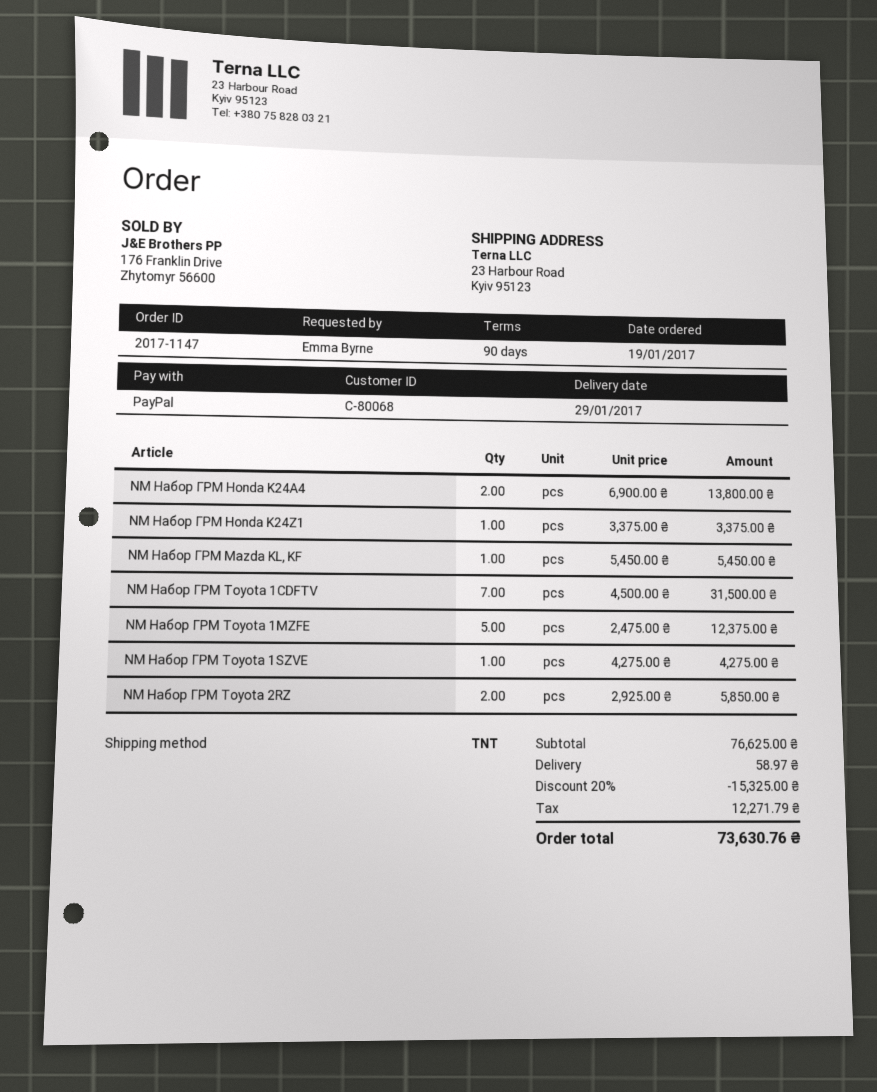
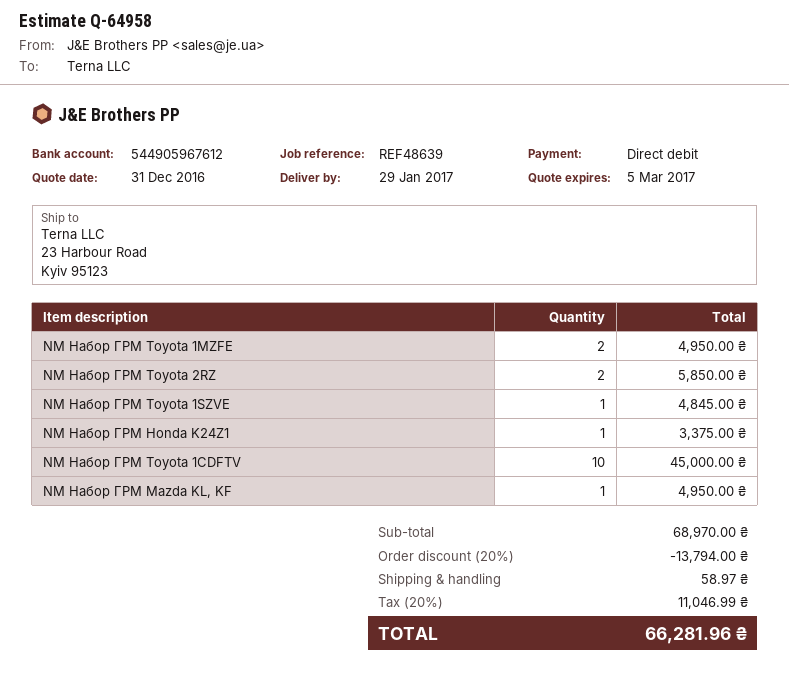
payment method: PayPal -> direct debit
NM Набор ГРМ Honda K24A4: 2 for 13800.00 -> none
NM Набор ГРМ Mazda KL, KF: 1 for 5450.00 -> 1 for 4950.00
NM Набор ГРМ Toyota 1CDFTV: 7 for 31500.00 -> 10 for 45000.00
NM Набор ГРМ Toyota 1MZFE: 5 for 12375.00 -> 2 for 4950.00
NM Набор ГРМ Toyota 1SZVE: 1 for 4275.00 -> 1 for 4845.00
subtotal: 76625.00 -> 68970.00
discount: 20% = 15325.00 -> 20% = 13794.00
tax: 12271.79 -> 11046.99
total: 73630.76 -> 66281.96

